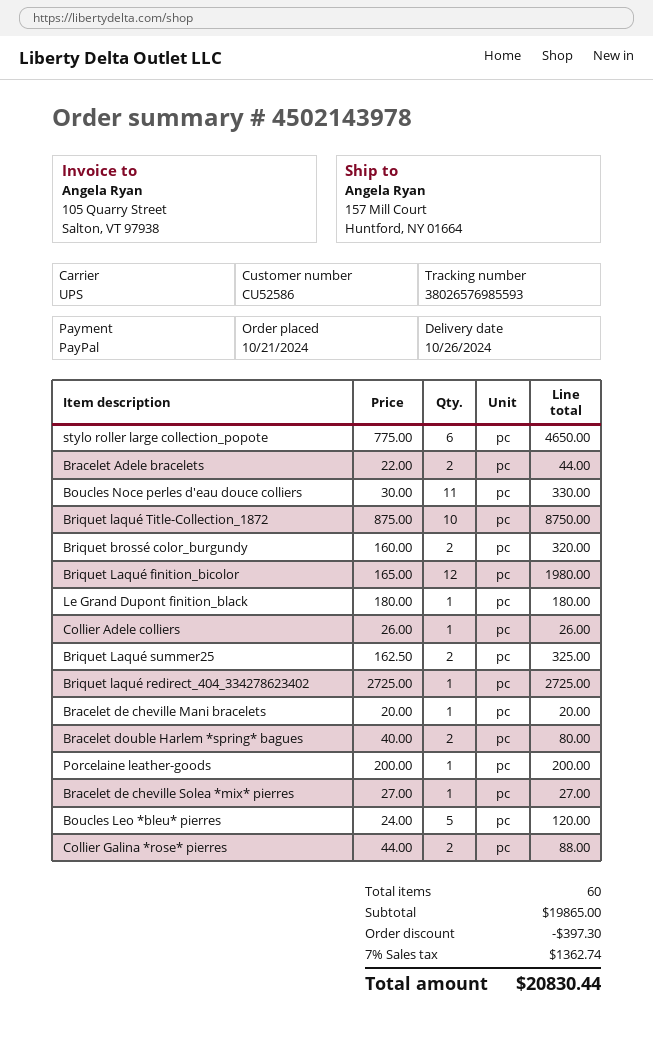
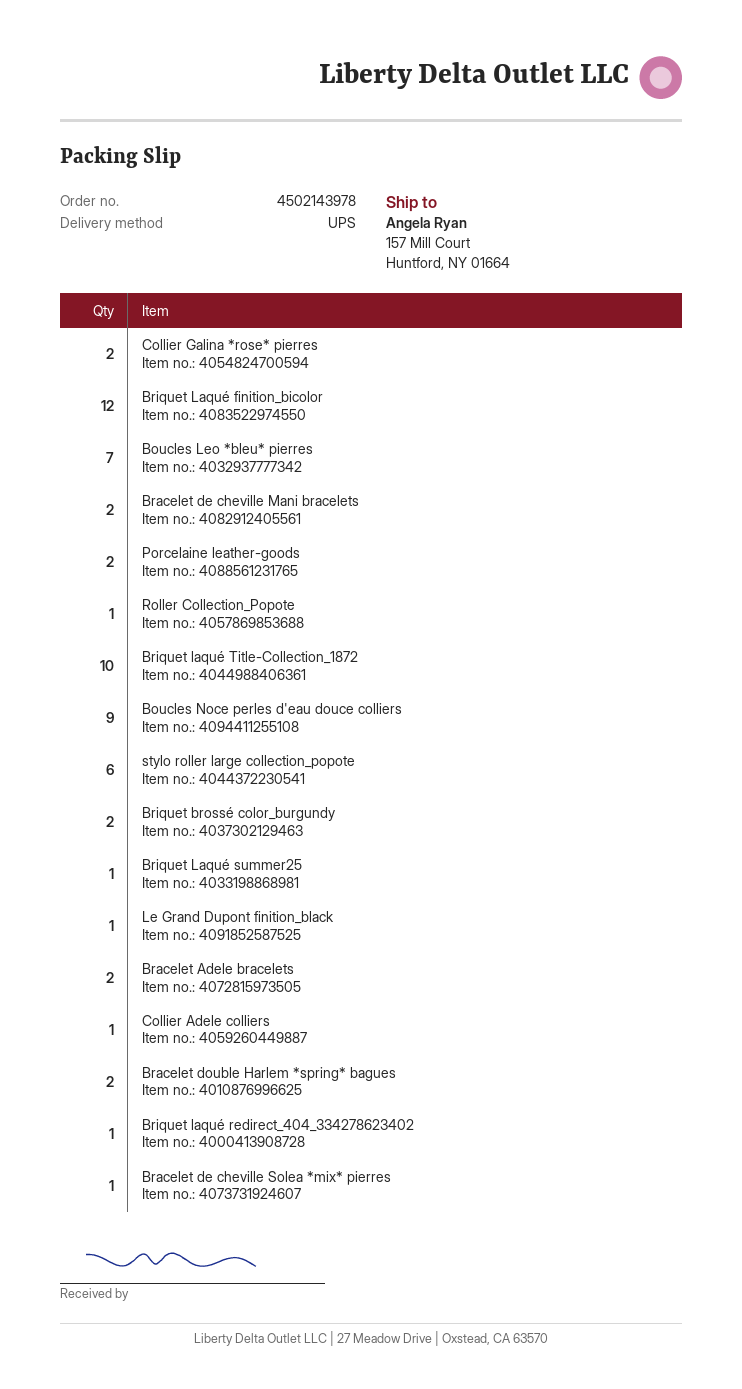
Boucles Noce perles d'eau douce colliers: 11 -> 9
Briquet Laqué summer25: 2 -> 1
Bracelet de cheville Mani bracelets: 1 -> 2
Porcelaine leather-goods: 1 -> 2
Boucles Leo *bleu* pierres: 5 -> 7
Roller Collection_Popote: none -> 1

